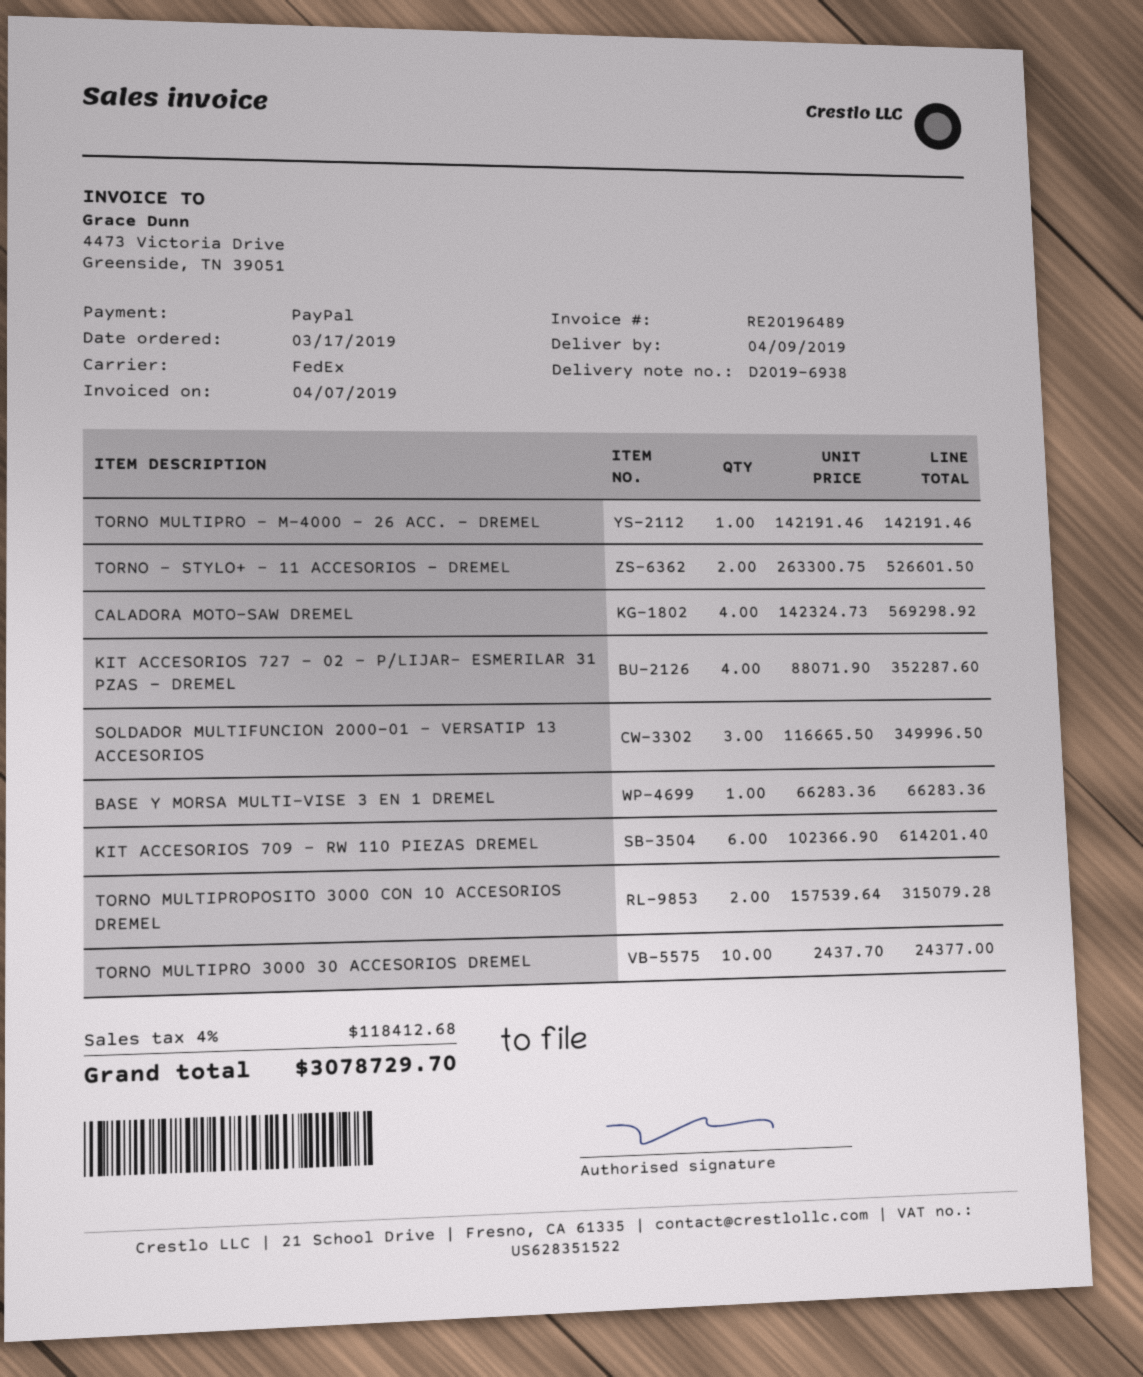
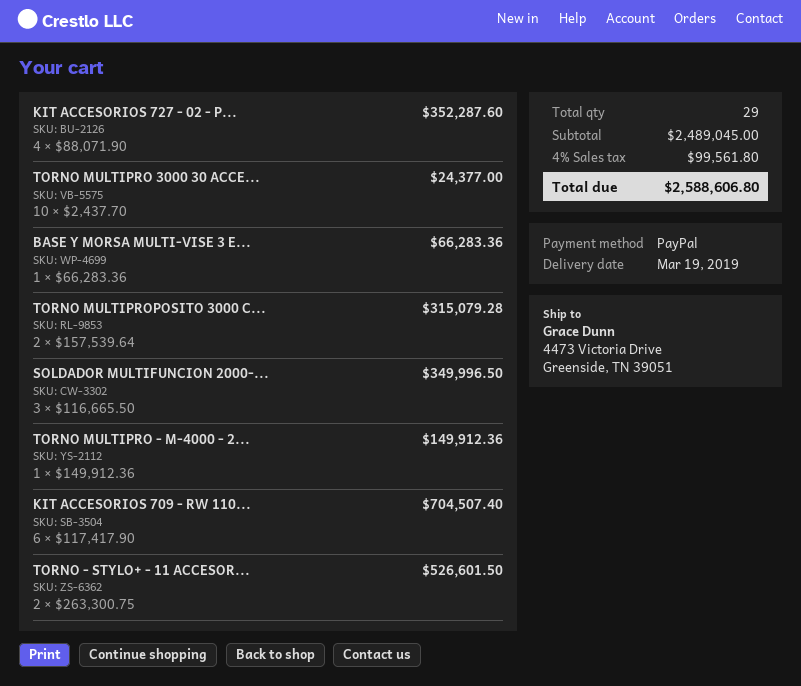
delivery date: 2019-04-09 -> 2019-03-19
TORNO MULTIPRO - M-4000 - 26 ACC. - DREMEL: 1 x 142191.46 = 142191.46 -> 1 x 149912.36 = 149912.36
CALADORA MOTO-SAW DREMEL: 4 x 142324.73 = 569298.92 -> none
KIT ACCESORIOS 709 - RW 110 PIEZAS DREMEL: 6 x 102366.90 = 614201.40 -> 6 x 117417.90 = 704507.40
tax: 4% = 118412.68 -> 4% = 99561.80
total: 3078729.70 -> 2588606.80

